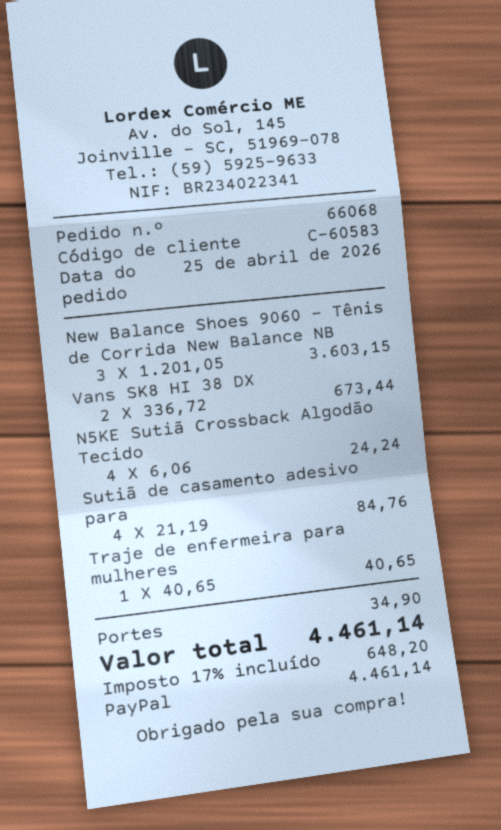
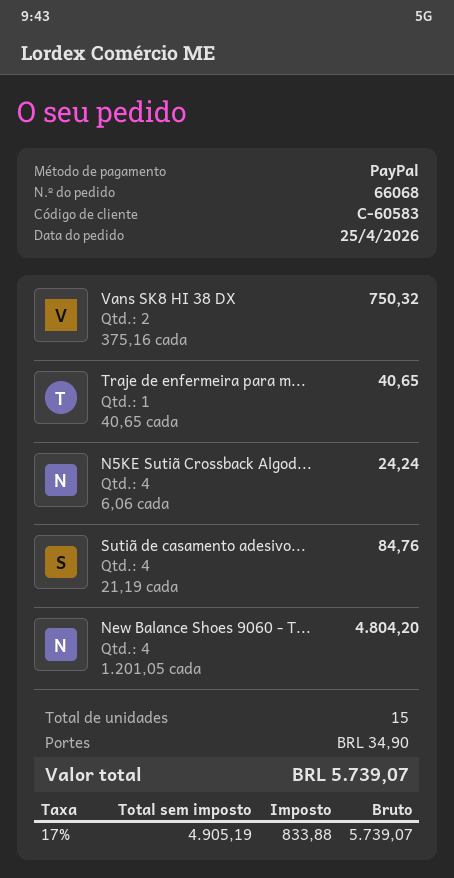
New Balance Shoes 9060 - Tênis de Corrida New Balance NB: 3 x 1201.05 = 3603.15 -> 4 x 1201.05 = 4804.20
Vans SK8 HI 38 DX: 2 x 336.72 = 673.44 -> 2 x 375.16 = 750.32
tax: 17% = 648.20 -> 17% = 833.88
total: 4461.14 -> 5739.07

